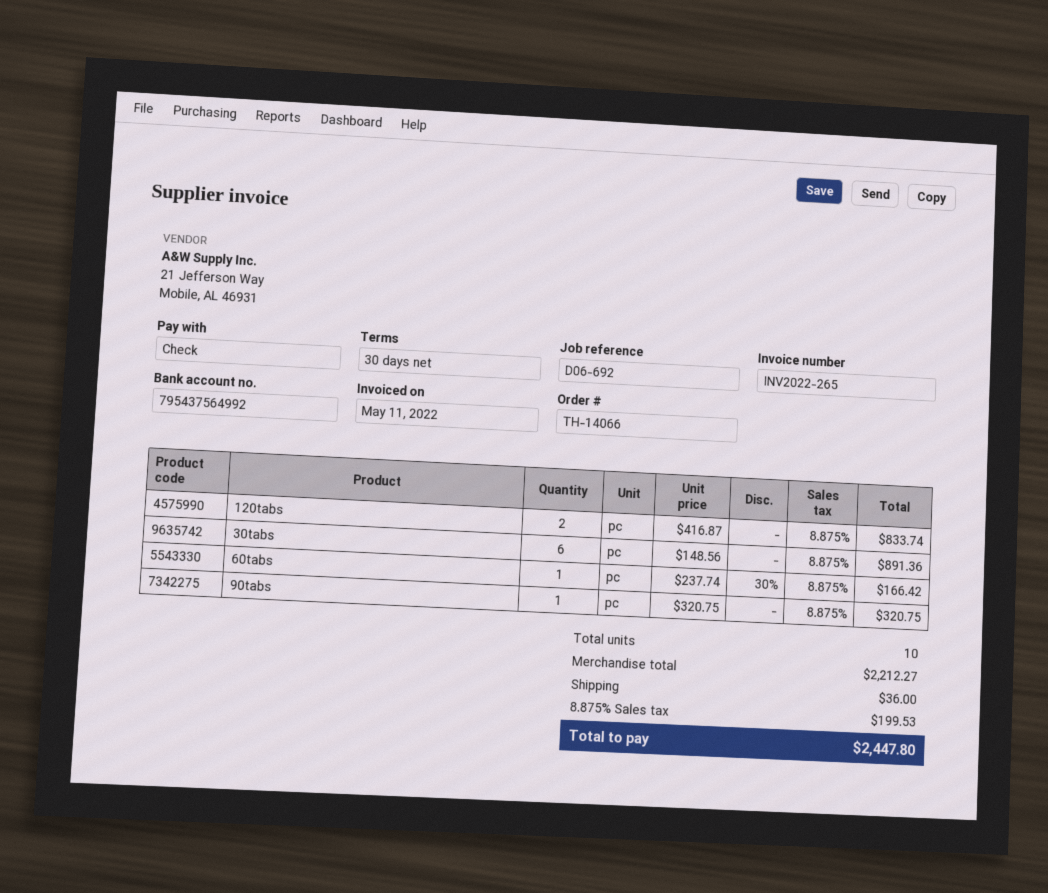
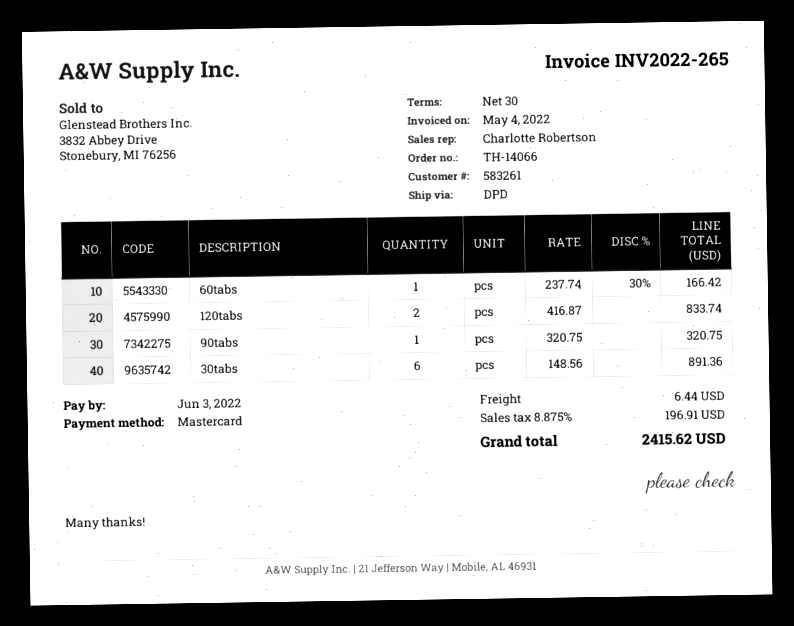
invoice date: 2022-05-11 -> 2022-05-04
payment method: cheque -> Mastercard
shipping: 36.00 -> 6.44
tax: 8.875% = 199.53 -> 8.875% = 196.91
total: 2447.80 -> 2415.62

